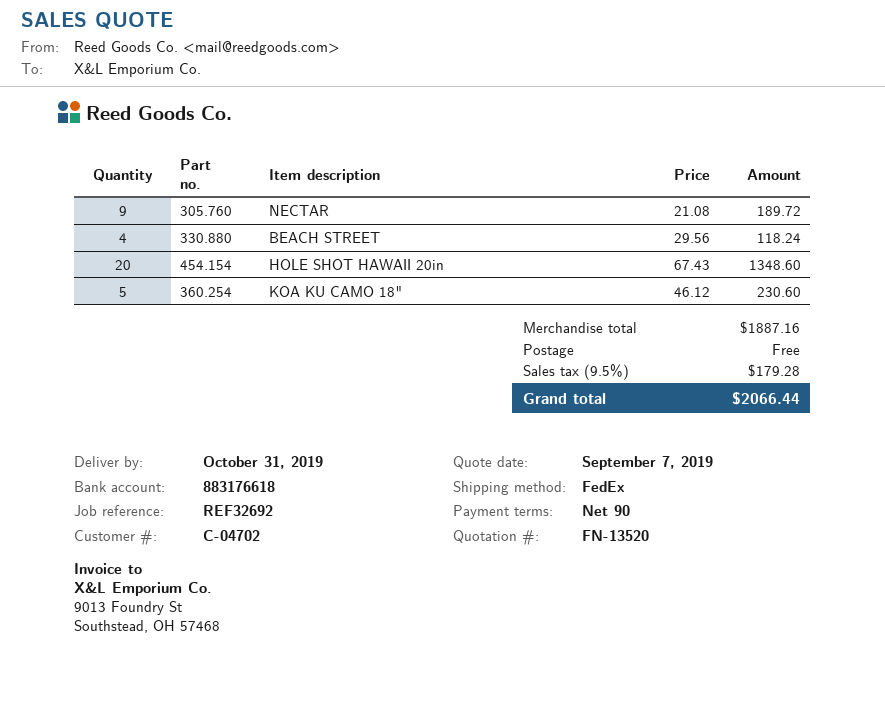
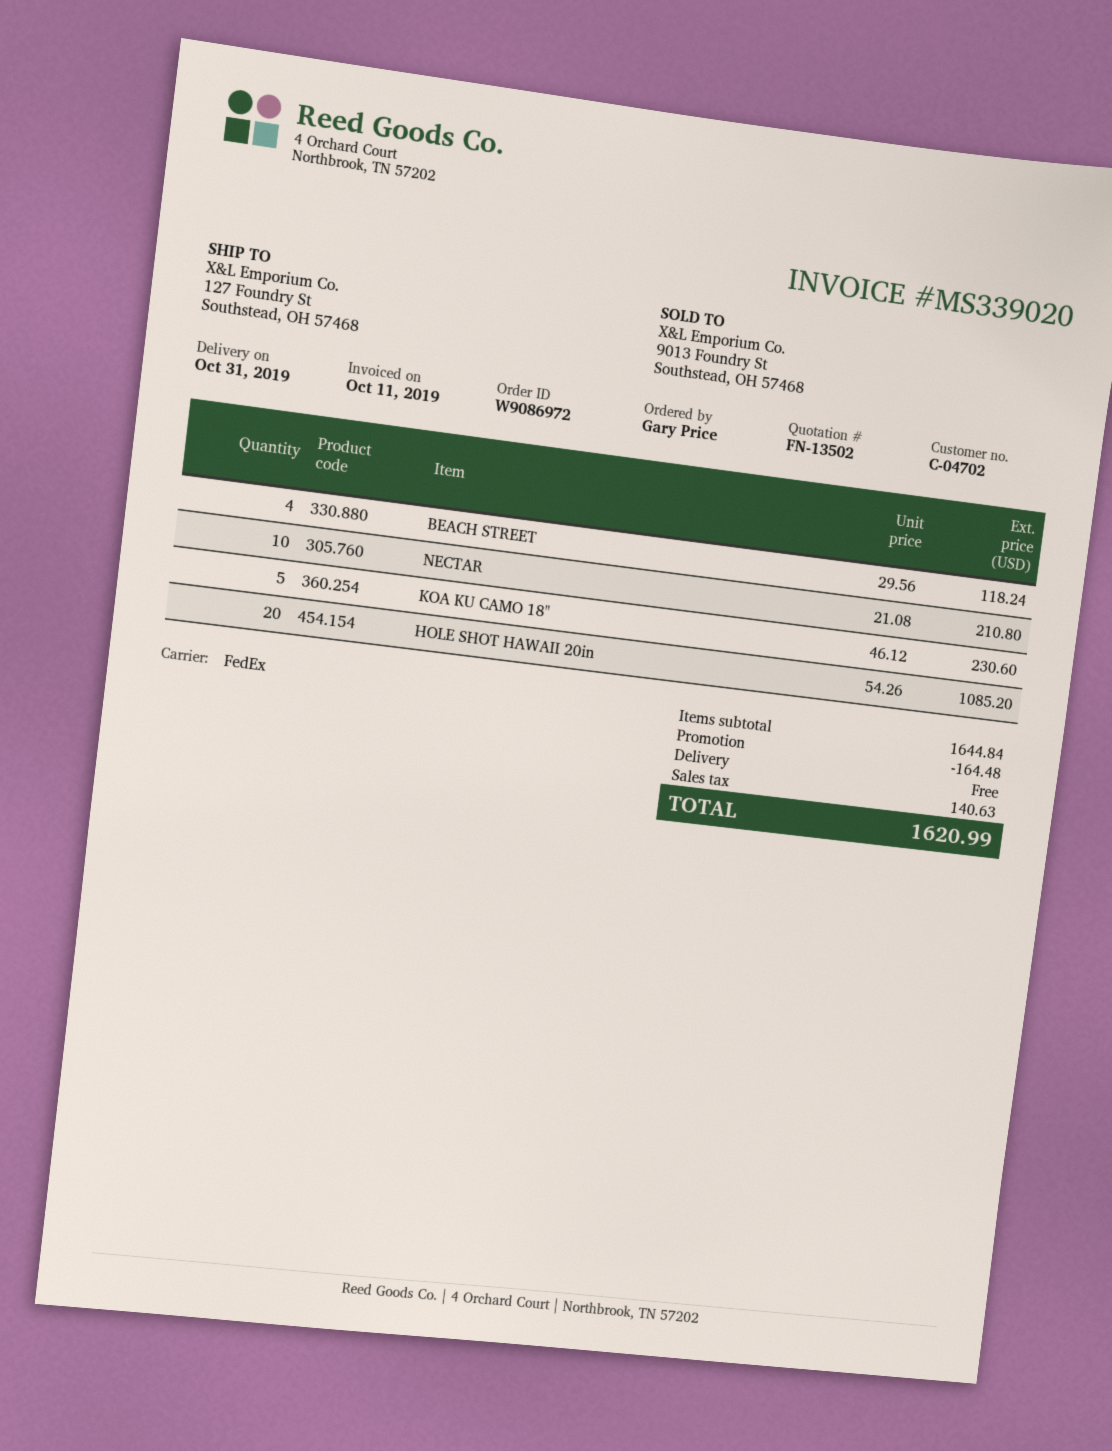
quote number: FN-13520 -> FN-13502
NECTAR: 9 x 21.08 = 189.72 -> 10 x 21.08 = 210.80
HOLE SHOT HAWAII 20in: 20 x 67.43 = 1348.60 -> 20 x 54.26 = 1085.20
subtotal: 1887.16 -> 1644.84
discount: none -> 164.48
tax: 179.28 -> 140.63
total: 2066.44 -> 1620.99

